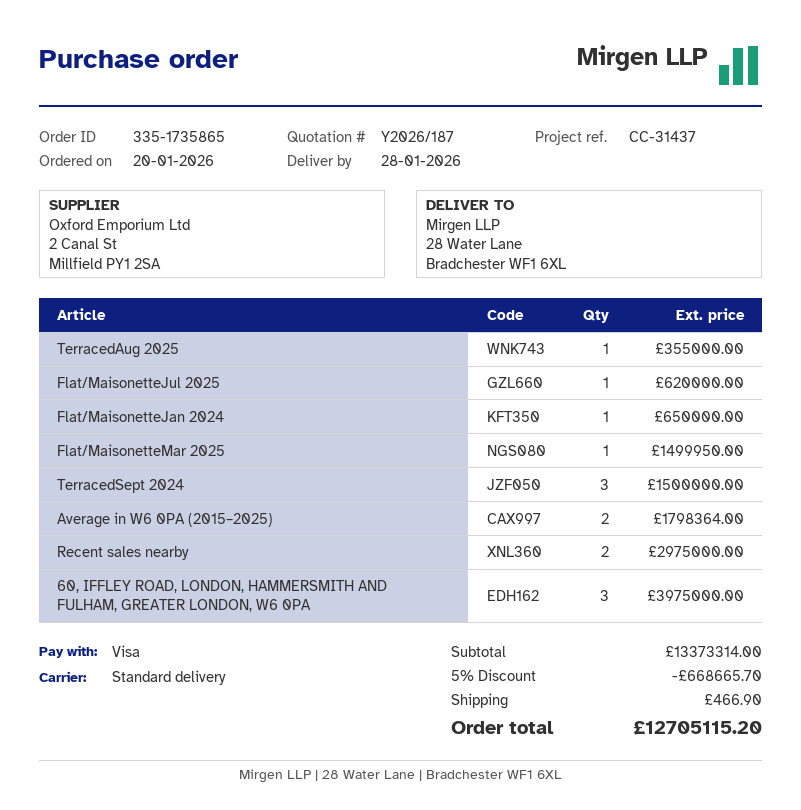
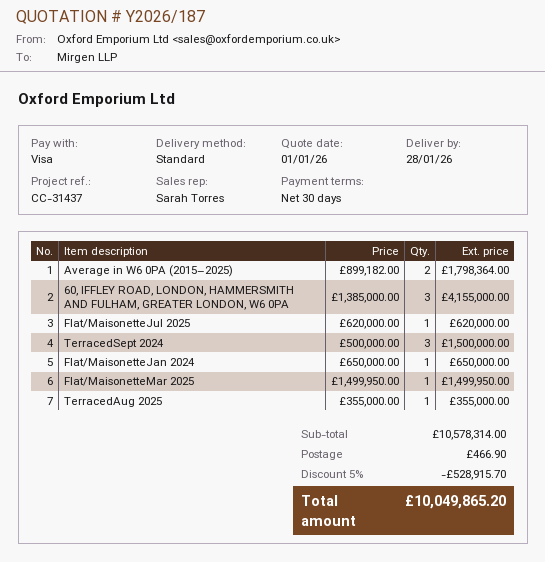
Recent sales nearby: 2 for 2975000.00 -> none
60, IFFLEY ROAD, LONDON, HAMMERSMITH AND FULHAM, GREATER LONDON, W6 0PA: 3 for 3975000.00 -> 3 for 4155000.00
subtotal: 13373314.00 -> 10578314.00
discount: 5% = 668665.70 -> 5% = 528915.70
total: 12705115.20 -> 10049865.20

